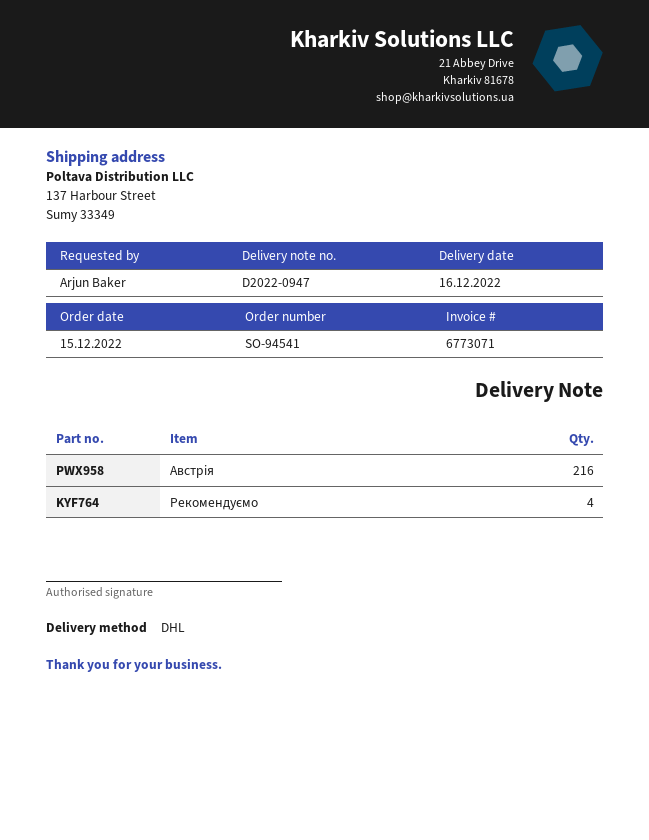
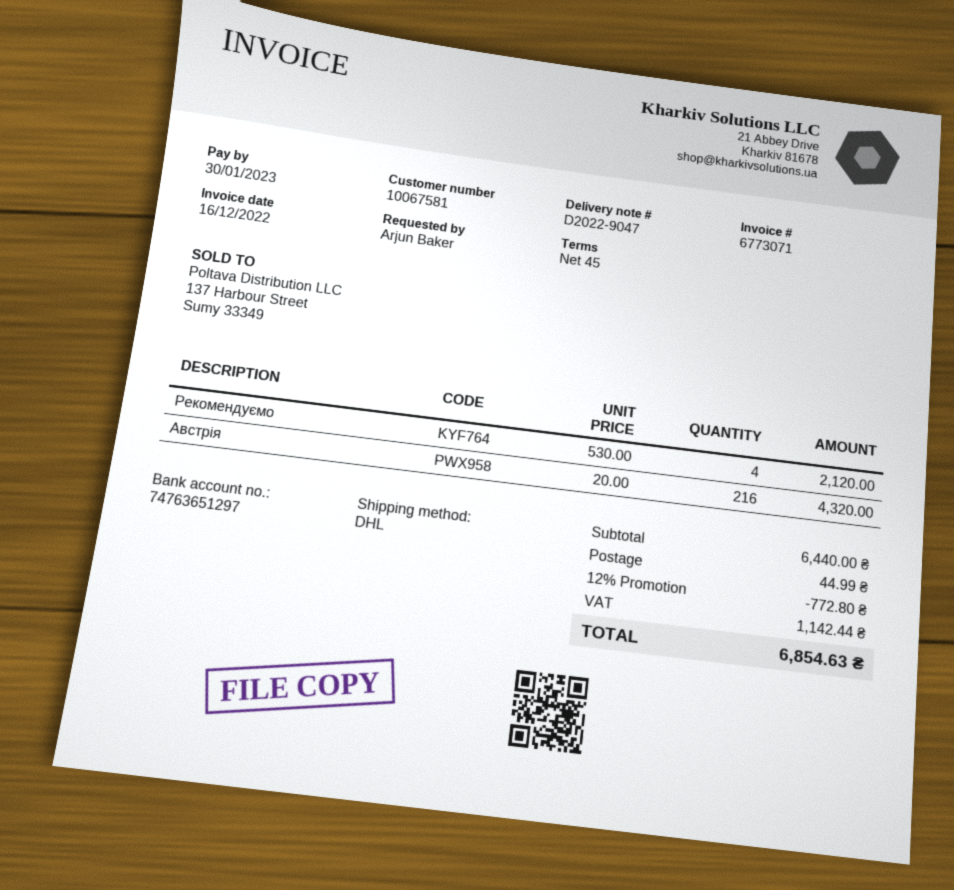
delivery note number: D2022-0947 -> D2022-9047

